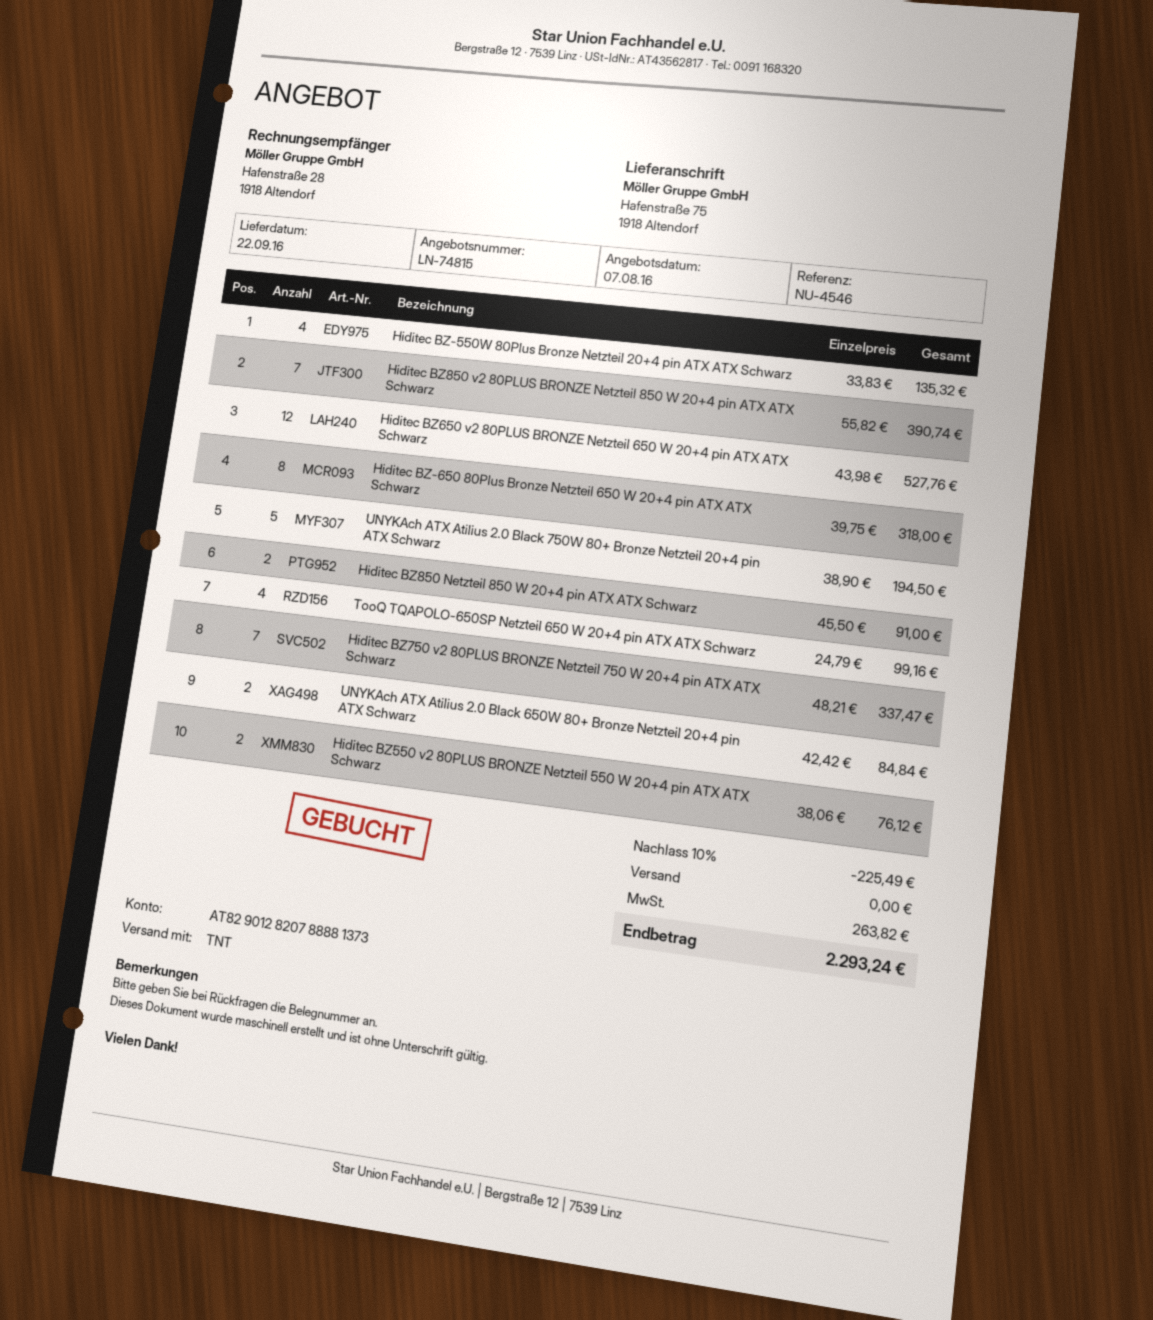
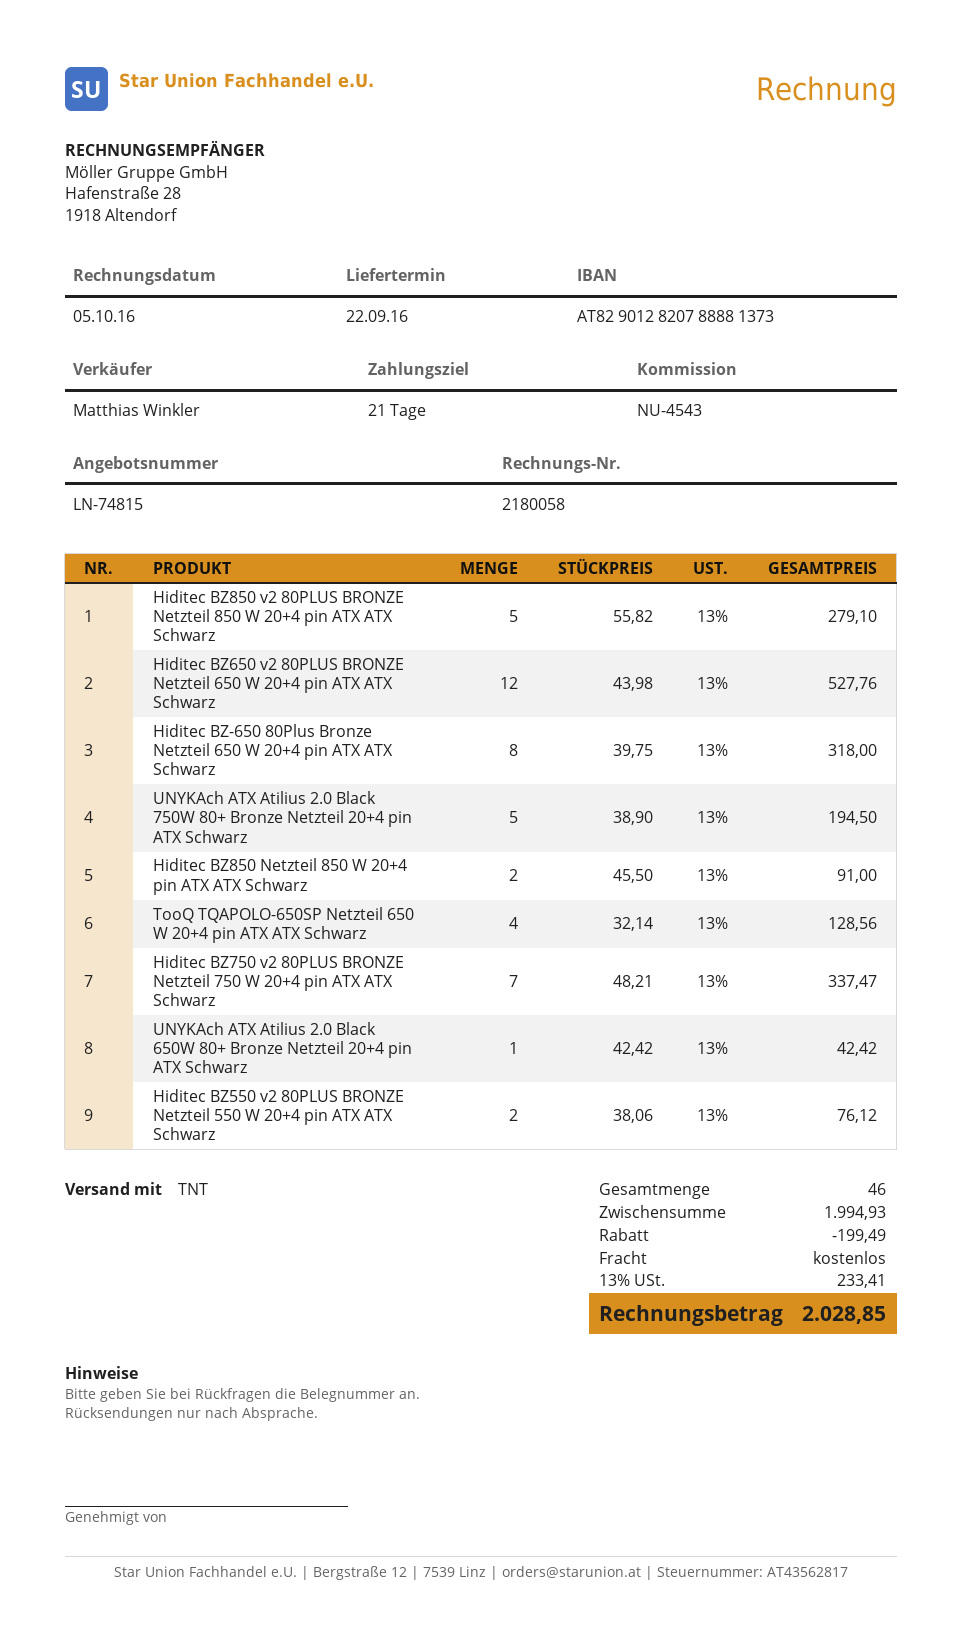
reference: NU-4546 -> NU-4543
Hiditec BZ-550W 80Plus Bronze Netzteil 20+4 pin ATX ATX Schwarz: 4 x 33.83 = 135.32 -> none
Hiditec BZ850 v2 80PLUS BRONZE Netzteil 850 W 20+4 pin ATX ATX Schwarz: 7 x 55.82 = 390.74 -> 5 x 55.82 = 279.10
TooQ TQAPOLO-650SP Netzteil 650 W 20+4 pin ATX ATX Schwarz: 4 x 24.79 = 99.16 -> 4 x 32.14 = 128.56
UNYKAch ATX Atilius 2.0 Black 650W 80+ Bronze Netzteil 20+4 pin ATX Schwarz: 2 x 42.42 = 84.84 -> 1 x 42.42 = 42.42
discount: 225.49 -> 199.49
tax: 263.82 -> 233.41
total: 2293.24 -> 2028.85

